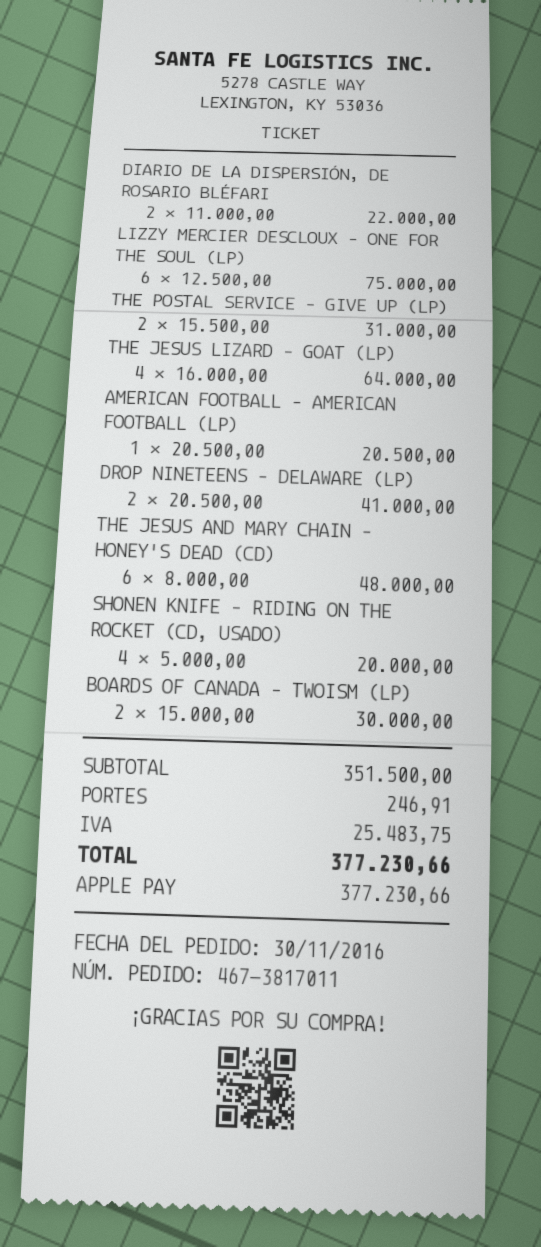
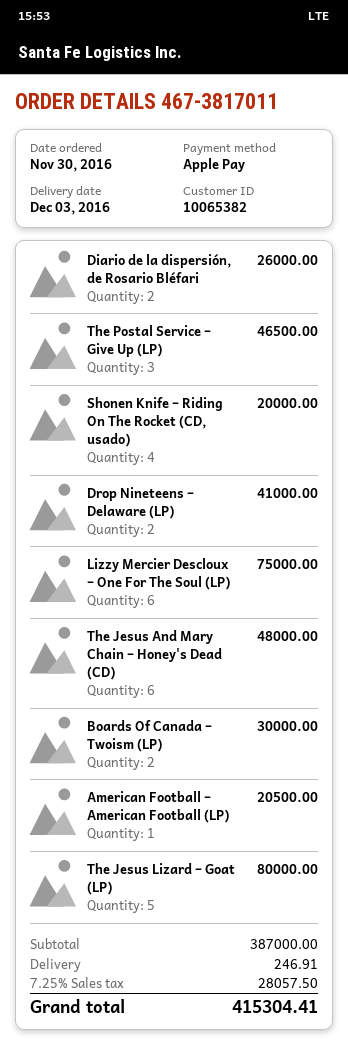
DIARIO DE LA DISPERSIÓN, DE ROSARIO BLÉFARI: 2 for 22000.00 -> 2 for 26000.00
THE POSTAL SERVICE – GIVE UP (LP): 2 for 31000.00 -> 3 for 46500.00
THE JESUS LIZARD – GOAT (LP): 4 for 64000.00 -> 5 for 80000.00
subtotal: 351500.00 -> 387000.00
tax: 25483.75 -> 28057.50
total: 377230.66 -> 415304.41

